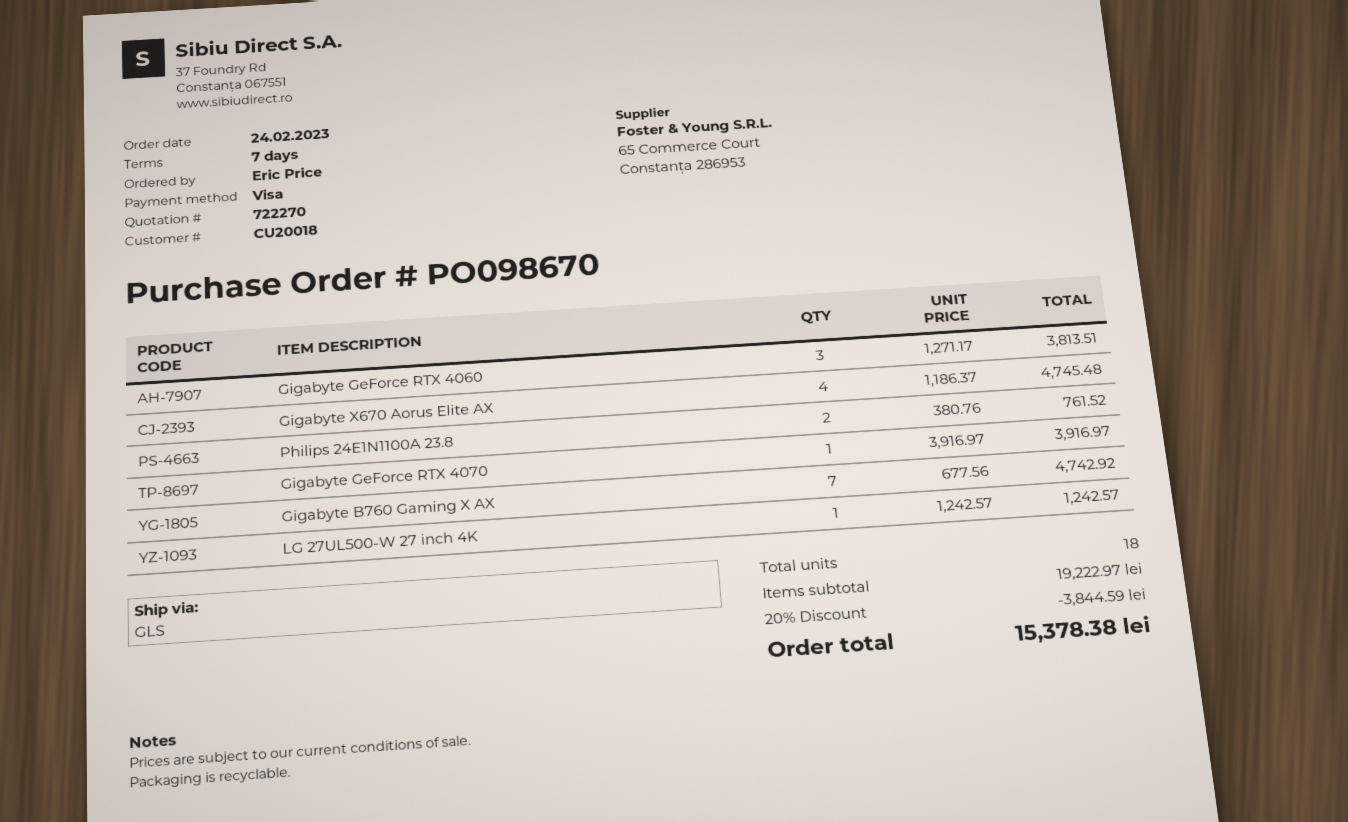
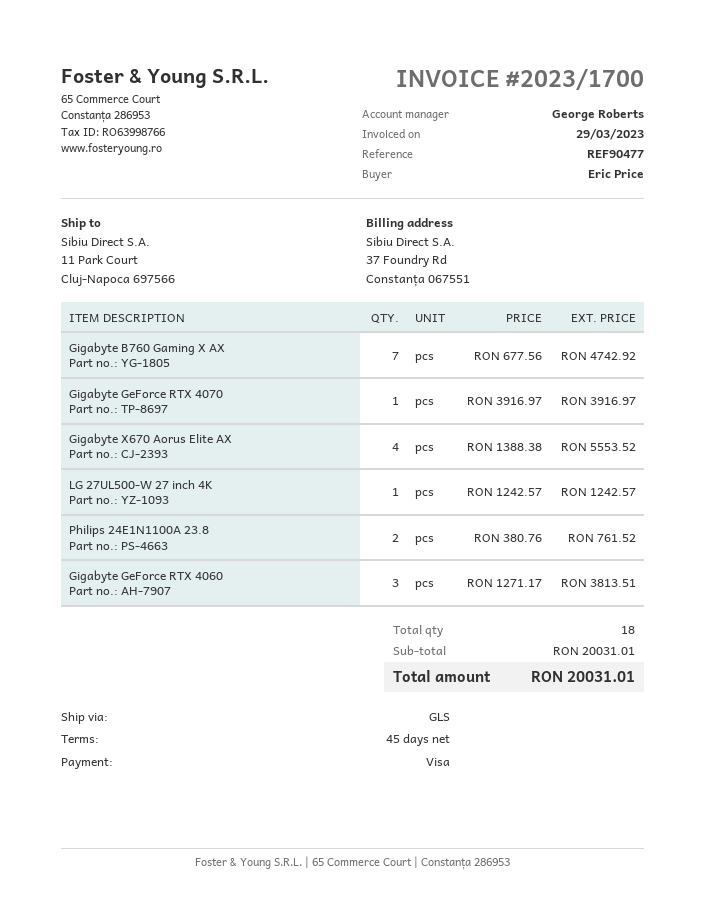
payment terms: 7 days -> 45 days
Gigabyte X670 Aorus Elite AX: 4 x 1186.37 = 4745.48 -> 4 x 1388.38 = 5553.52
subtotal: 19222.97 -> 20031.01
discount: 20% = 3844.59 -> none
total: 15378.38 -> 20031.01

